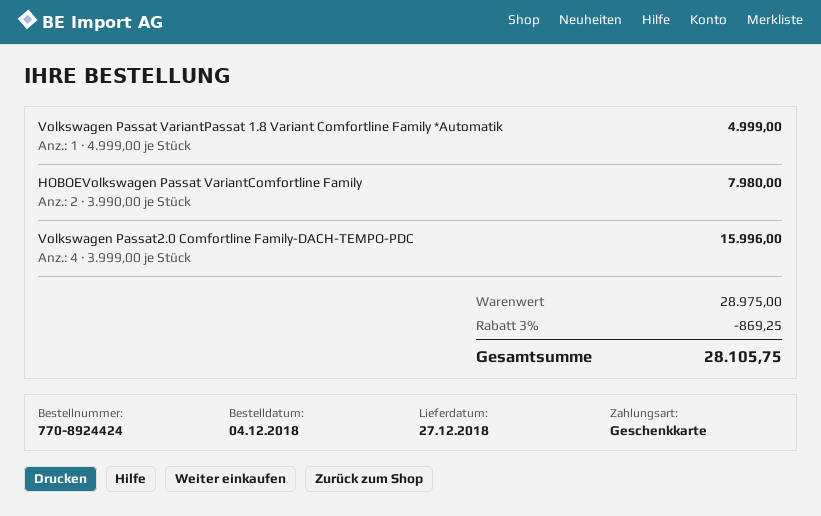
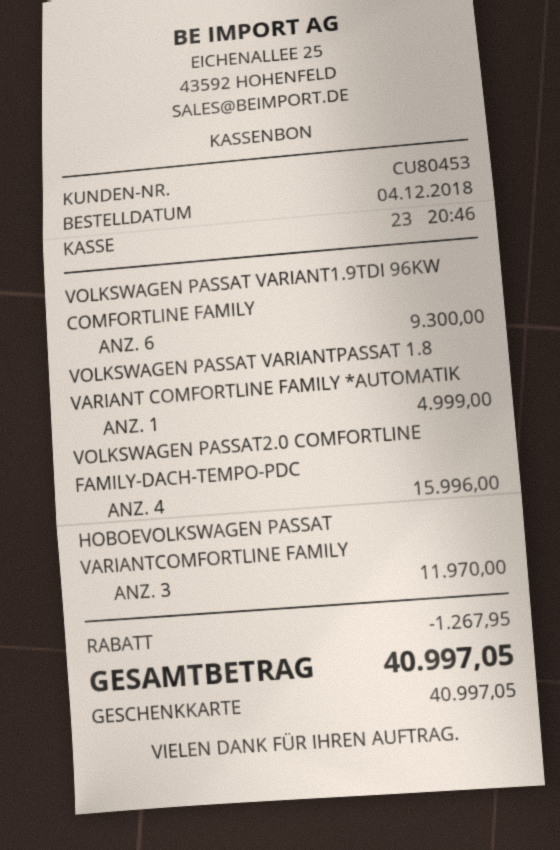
НОВОЕVolkswagen Passat VariantComfortline Family: 2 for 7980.00 -> 3 for 11970.00
VOLKSWAGEN PASSAT VARIANT1.9TDI 96KW COMFORTLINE FAMILY: none -> 6 for 9300.00
discount: 869.25 -> 1267.95
total: 28105.75 -> 40997.05

